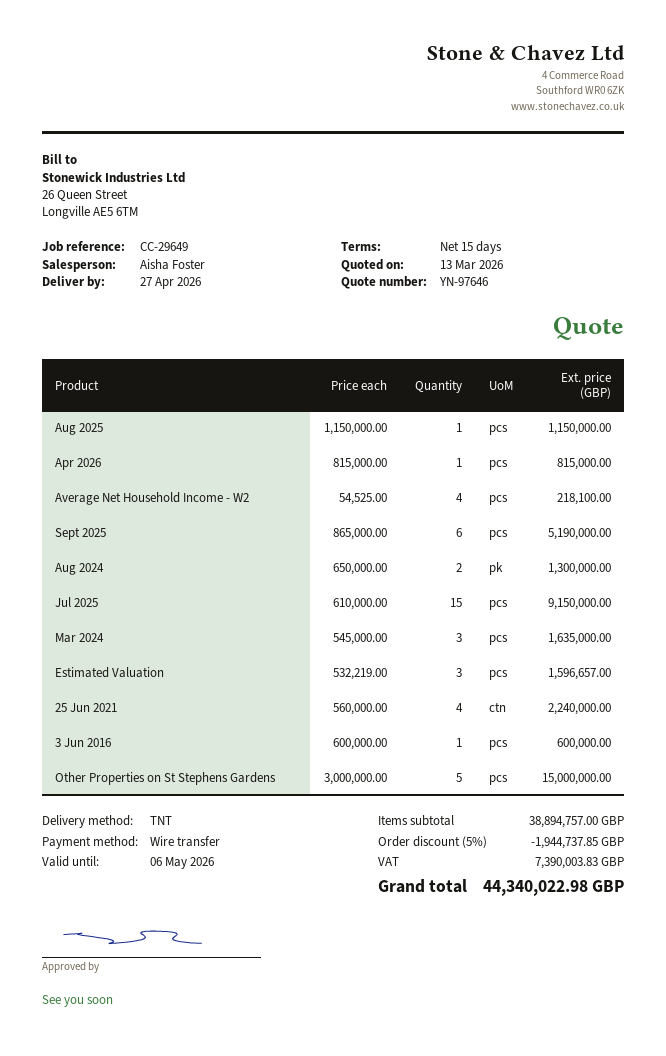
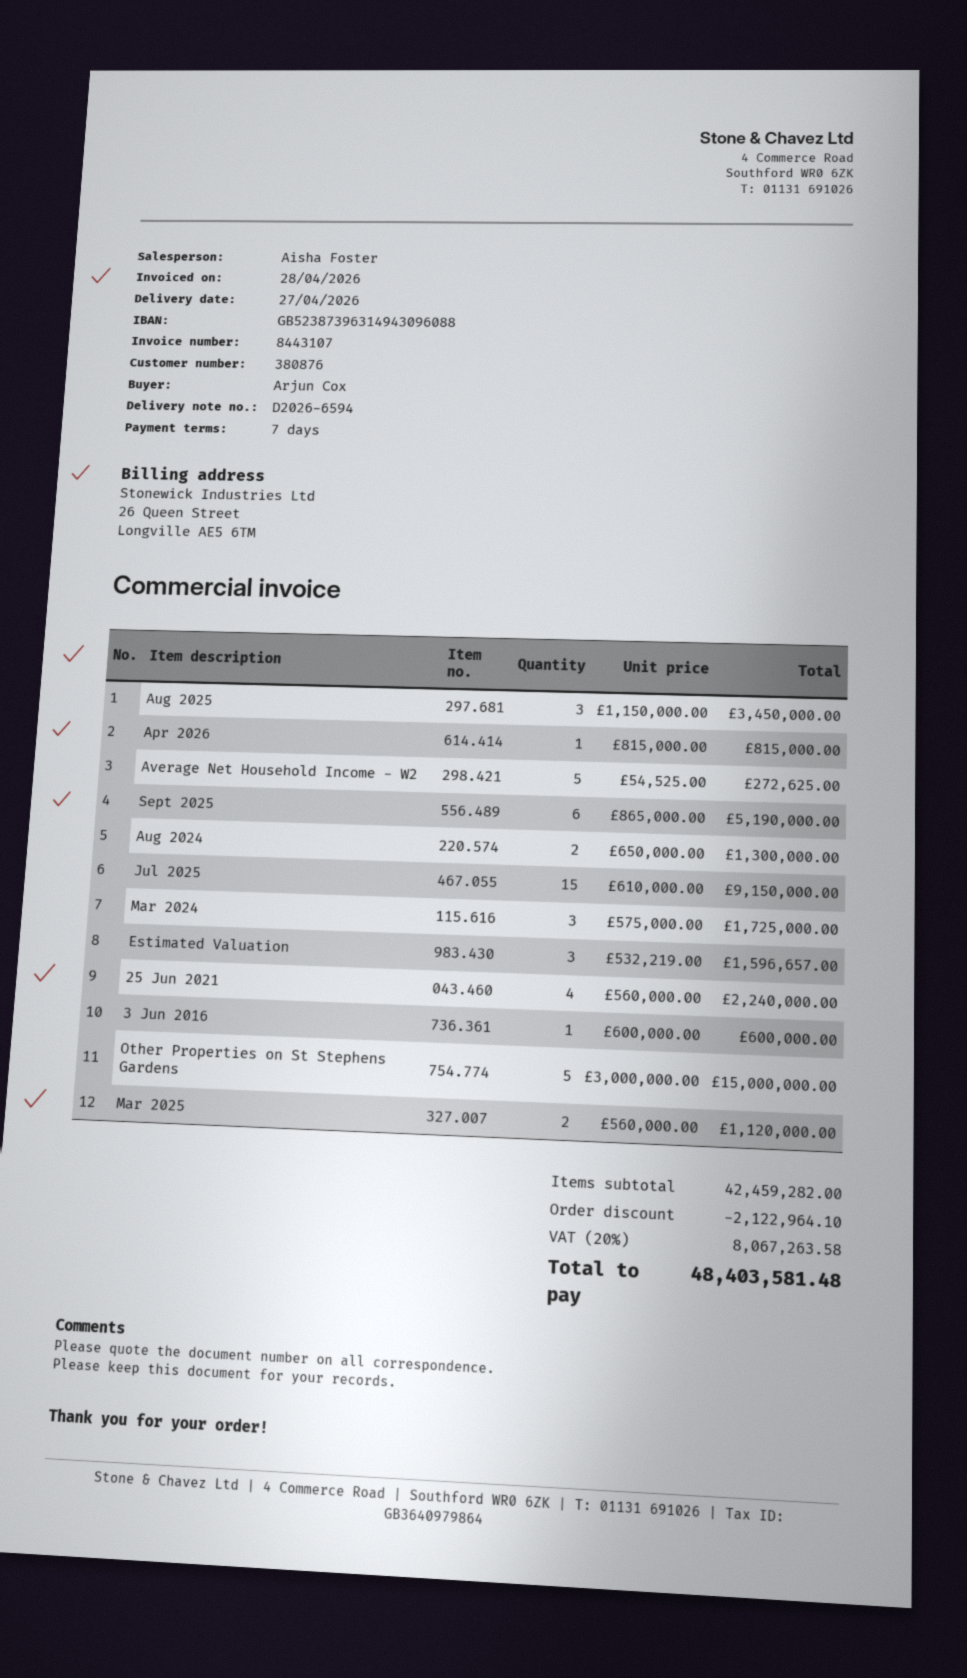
payment terms: 15 days -> 7 days
Aug 2025: 1 x 1150000.00 = 1150000.00 -> 3 x 1150000.00 = 3450000.00
Average Net Household Income - W2: 4 x 54525.00 = 218100.00 -> 5 x 54525.00 = 272625.00
Mar 2024: 3 x 545000.00 = 1635000.00 -> 3 x 575000.00 = 1725000.00
Mar 2025: none -> 2 x 560000.00 = 1120000.00
subtotal: 38894757.00 -> 42459282.00
discount: 1944737.85 -> 2122964.10
tax: 7390003.83 -> 8067263.58
total: 44340022.98 -> 48403581.48

